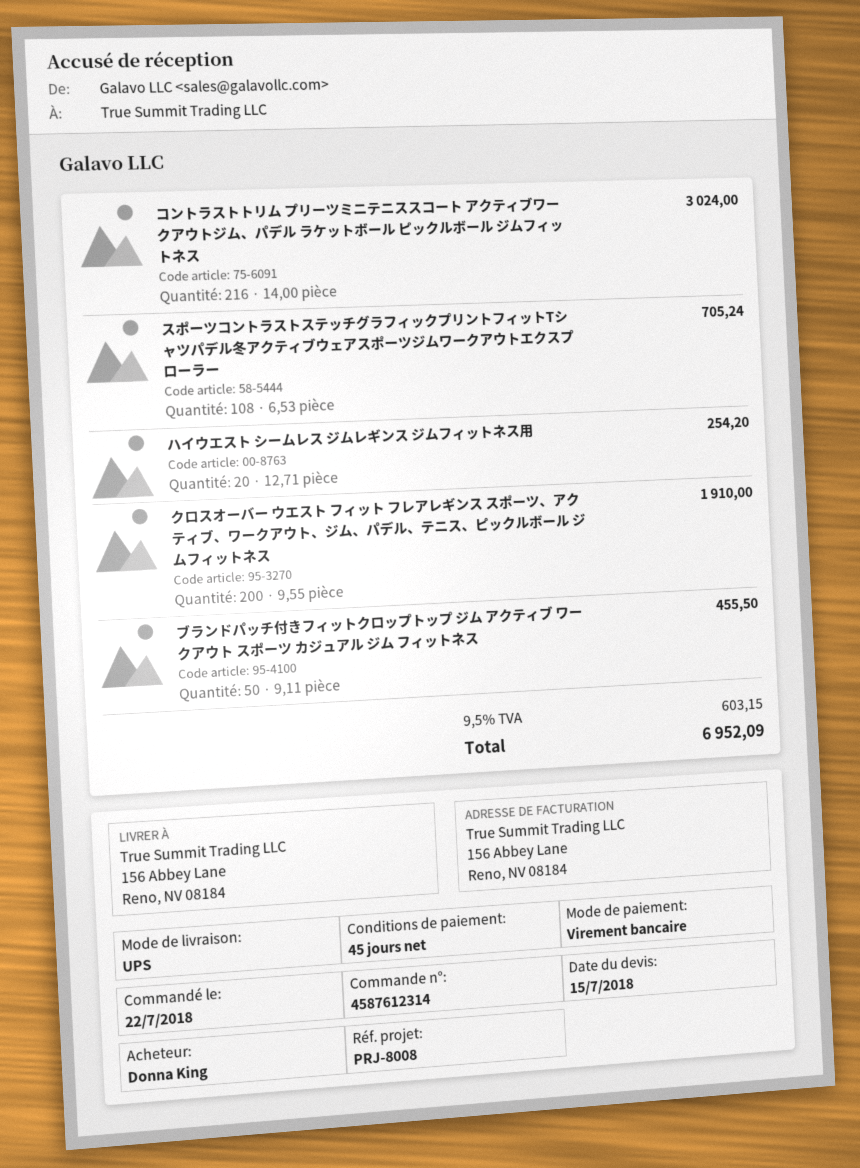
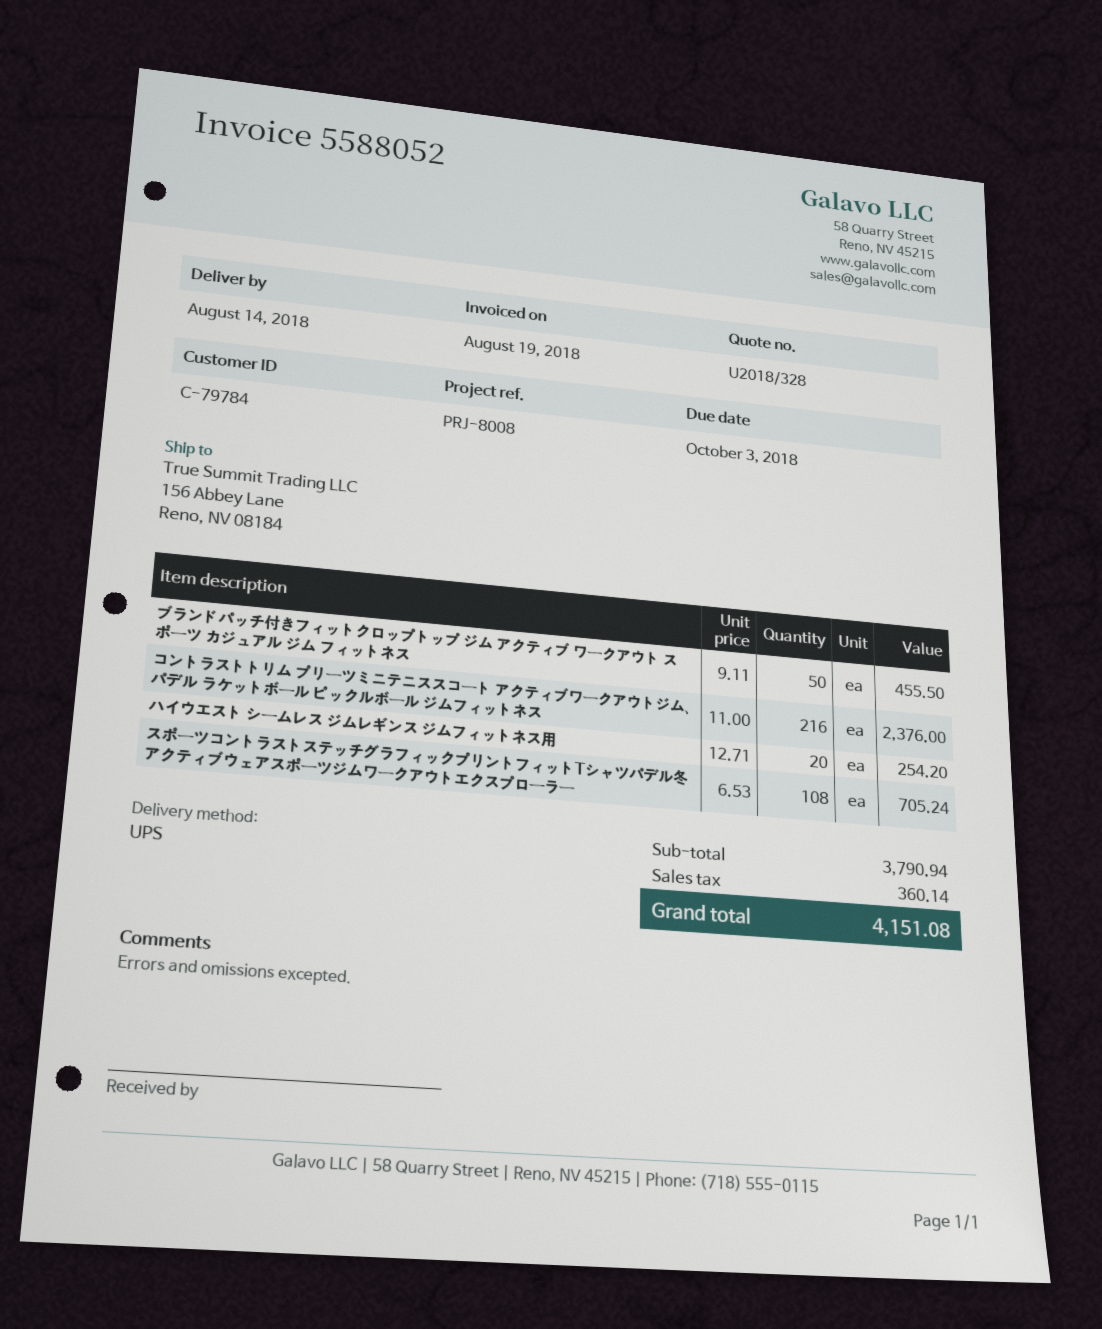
コントラストトリム プリーツミニテニススコート アクティブワークアウトジム、パデル ラケットボール ピックルボール ジムフィットネス: 216 x 14.00 = 3024.00 -> 216 x 11.00 = 2376.00
クロスオーバー ウエスト フィット フレアレギンス スポーツ、アクティブ、ワークアウト、ジム、パデル、テニス、ピックルボール ジムフィットネス: 200 x 9.55 = 1910.00 -> none
tax: 603.15 -> 360.14
total: 6952.09 -> 4151.08

